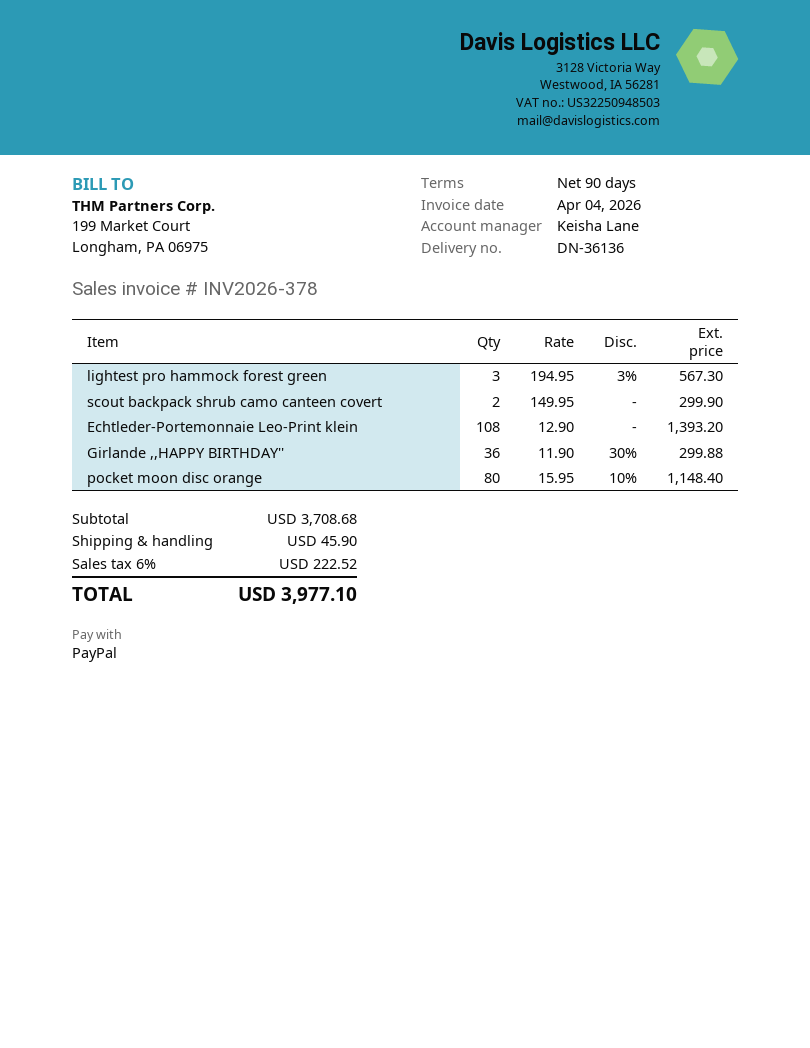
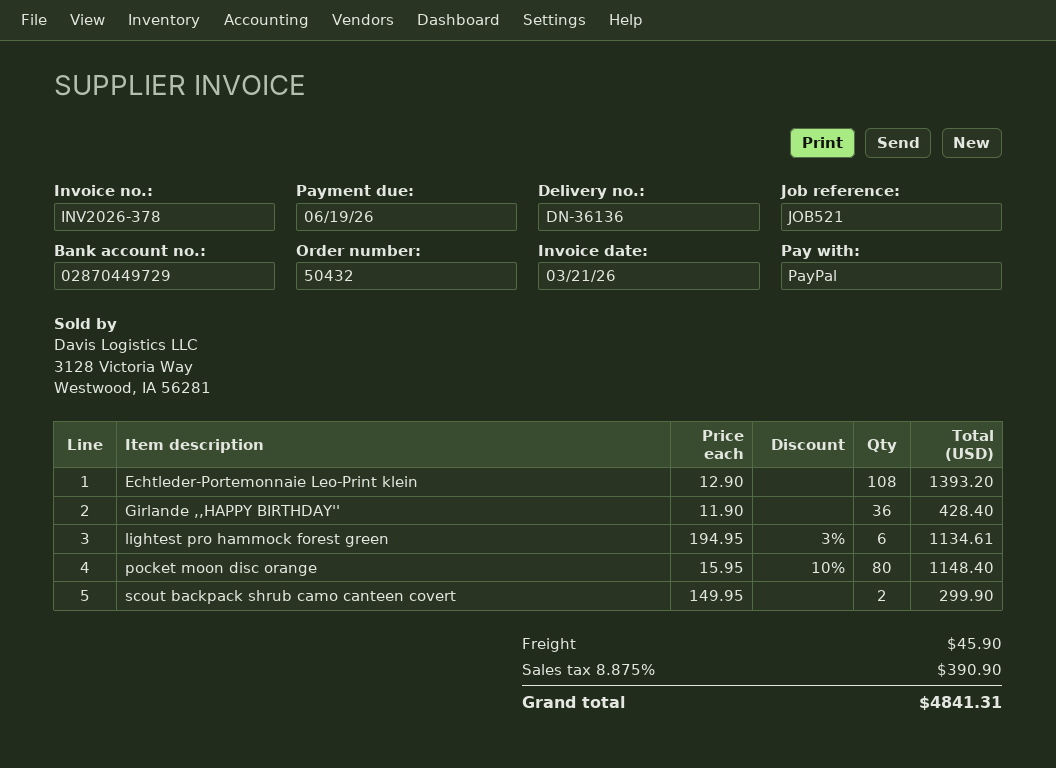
invoice date: 2026-04-04 -> 2026-03-21
lightest pro hammock forest green: 3 x 194.95 - 3% = 567.30 -> 6 x 194.95 - 3% = 1134.61
Girlande ,,HAPPY BIRTHDAY'': 36 x 11.90 - 30% = 299.88 -> 36 x 11.90 = 428.40
tax: 6% = 222.52 -> 8.875% = 390.90
total: 3977.10 -> 4841.31

